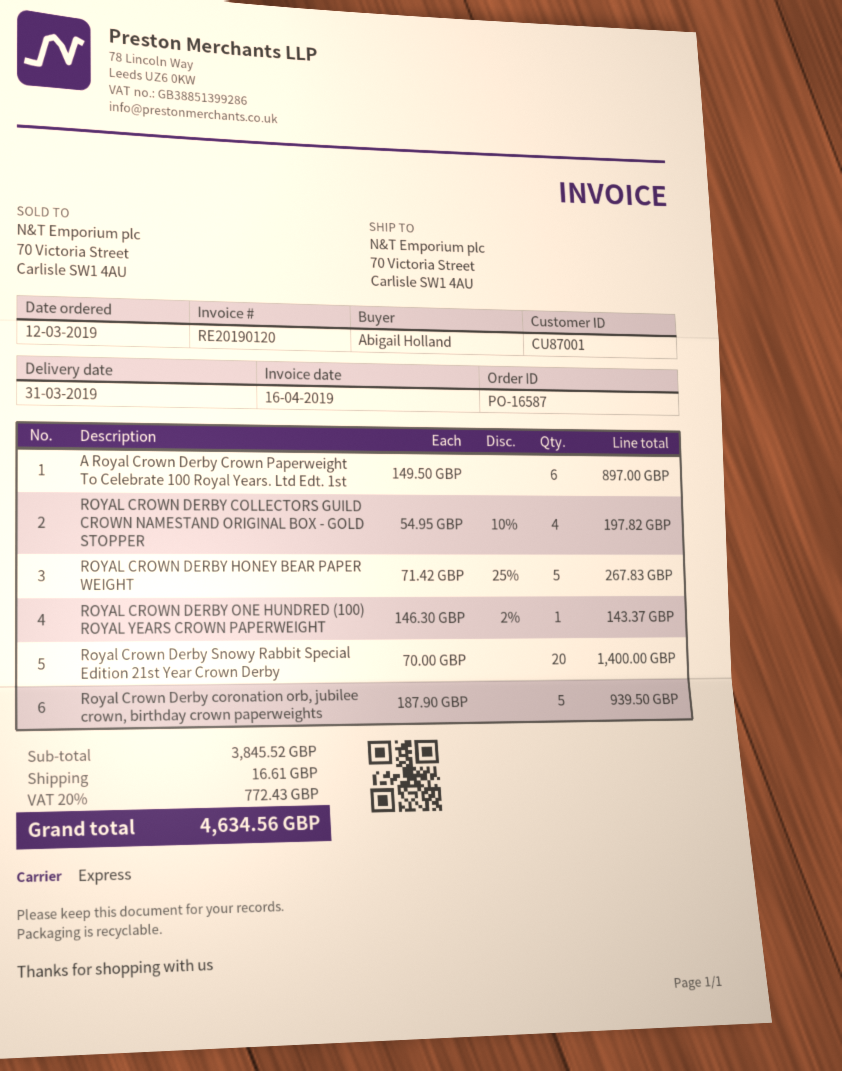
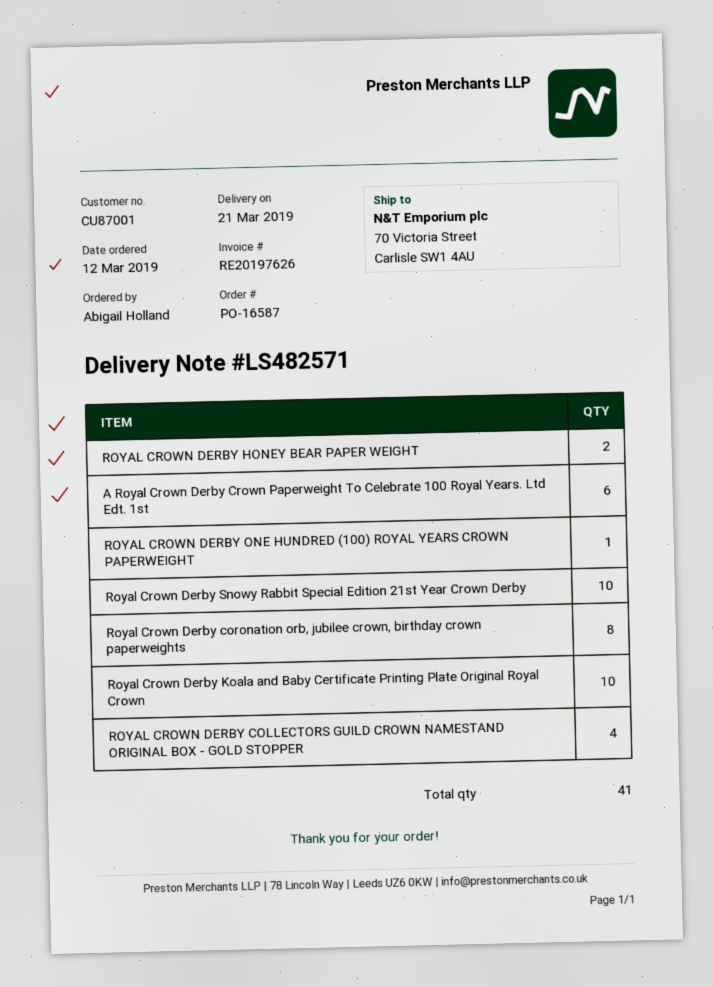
delivery date: 2019-03-31 -> 2019-03-21
invoice number: RE20190120 -> RE20197626
ROYAL CROWN DERBY HONEY BEAR PAPER WEIGHT: 5 -> 2
Royal Crown Derby Snowy Rabbit Special Edition 21st Year Crown Derby: 20 -> 10
Royal Crown Derby coronation orb, jubilee crown, birthday crown paperweights: 5 -> 8
Royal Crown Derby Koala and Baby Certificate Printing Plate Original Royal Crown: none -> 10

